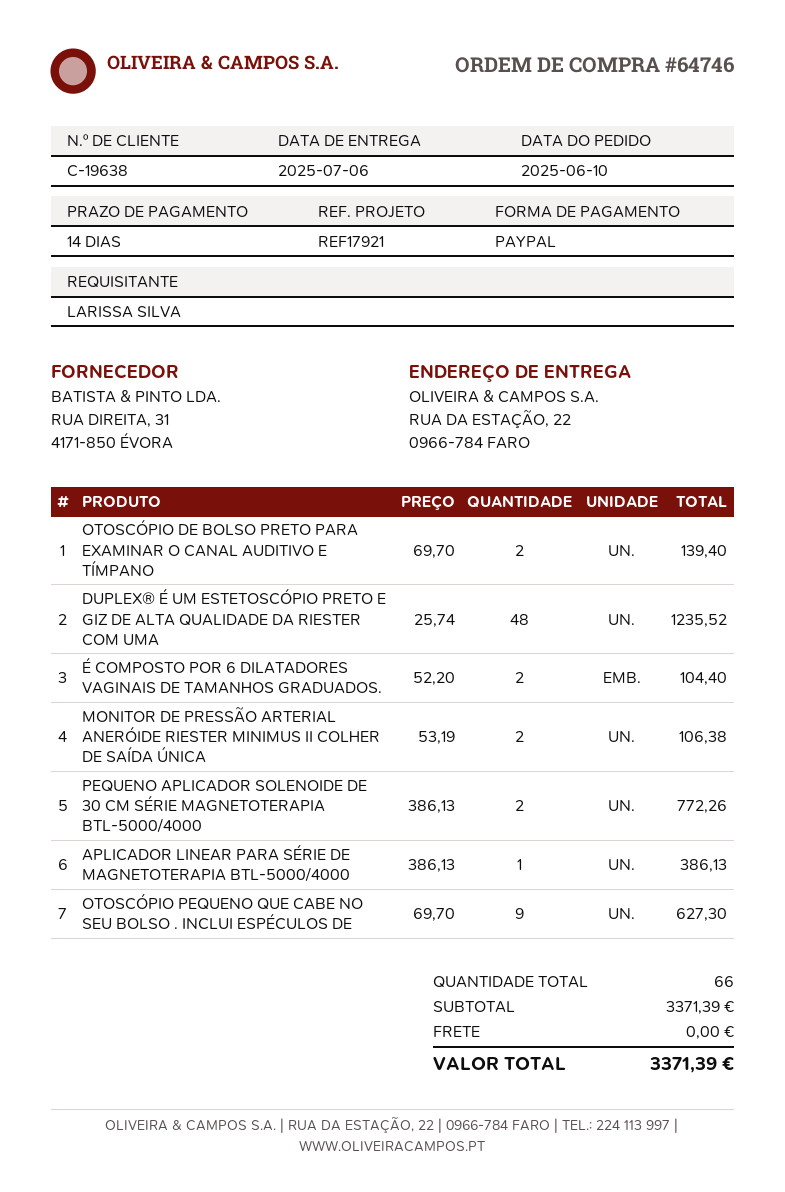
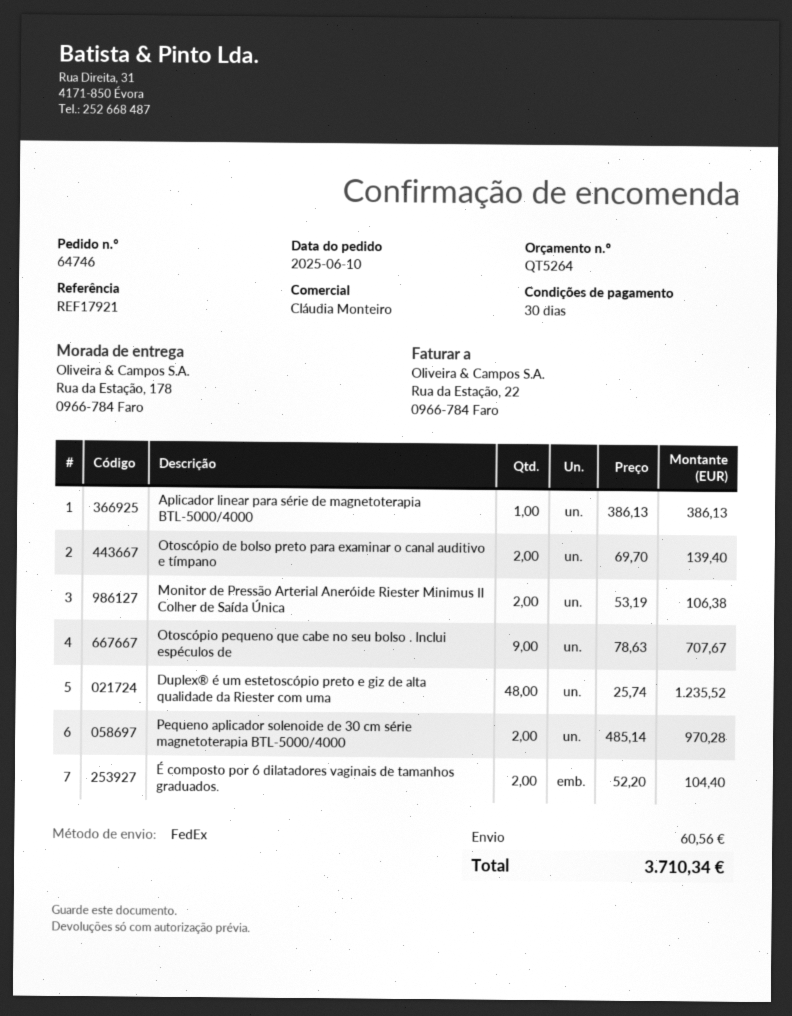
payment terms: 14 days -> 30 days
ship to: RUA DA ESTAÇÃO, 22, 0966-784 FARO -> Rua da Estação, 178, 0966-784 Faro
PEQUENO APLICADOR SOLENOIDE DE 30 CM SÉRIE MAGNETOTERAPIA BTL-5000/4000: 2 x 386.13 = 772.26 -> 2 x 485.14 = 970.28
OTOSCÓPIO PEQUENO QUE CABE NO SEU BOLSO . INCLUI ESPÉCULOS DE: 9 x 69.70 = 627.30 -> 9 x 78.63 = 707.67
shipping: 0.00 -> 60.56
total: 3371.39 -> 3710.34

